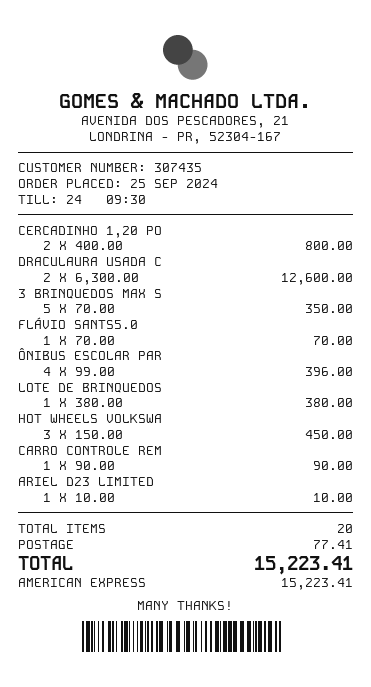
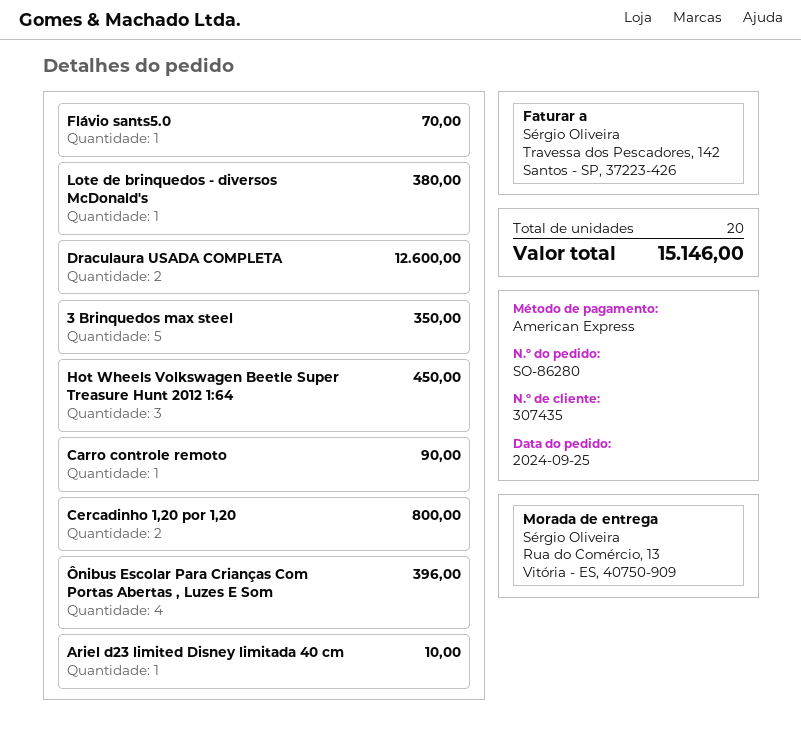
shipping: 77.41 -> none
total: 15223.41 -> 15146.00

